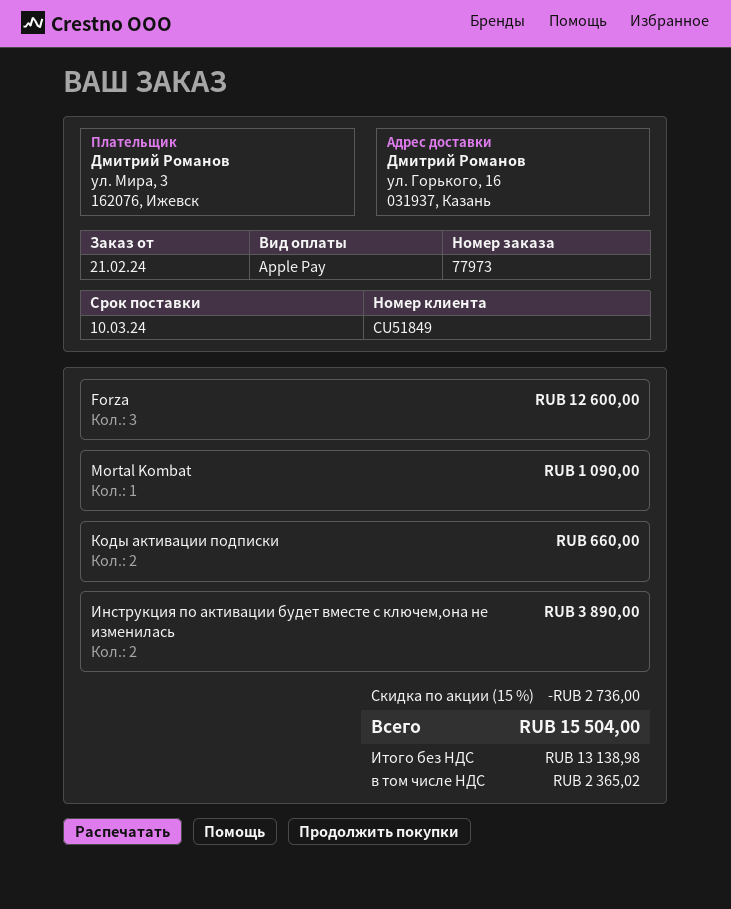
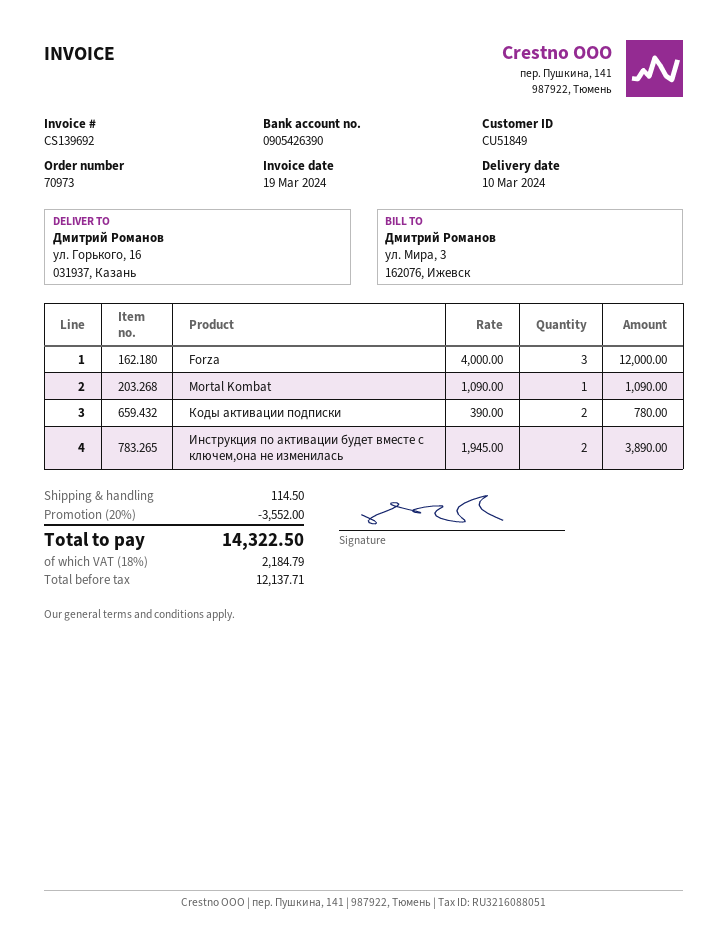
order number: 77973 -> 70973
Forza: 3 for 12600.00 -> 3 for 12000.00
Коды активации подписки: 2 for 660.00 -> 2 for 780.00
discount: 15% = 2736.00 -> 20% = 3552.00
shipping: none -> 114.50
net: 13138.98 -> 12137.71
tax: 2365.02 -> 2184.79
total: 15504.00 -> 14322.50

